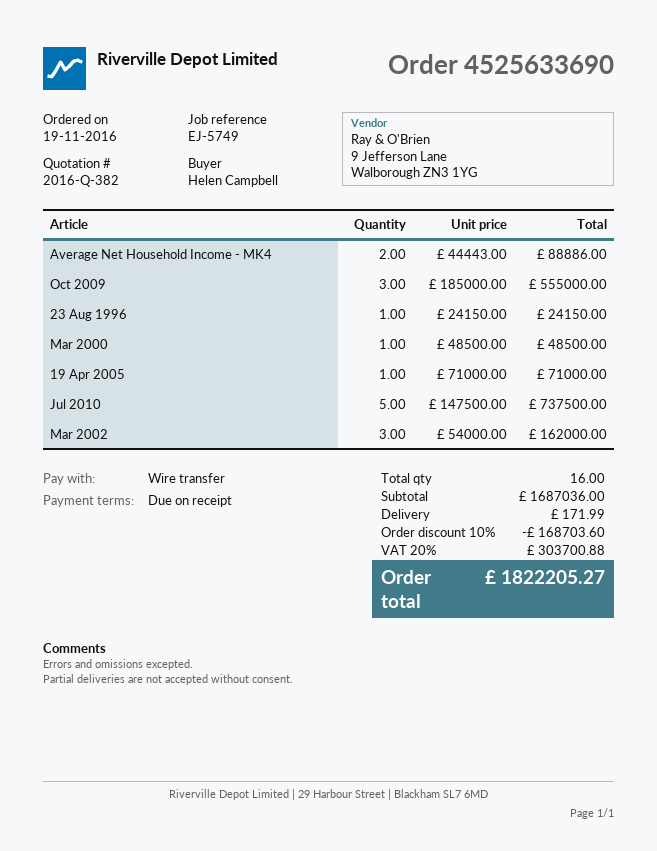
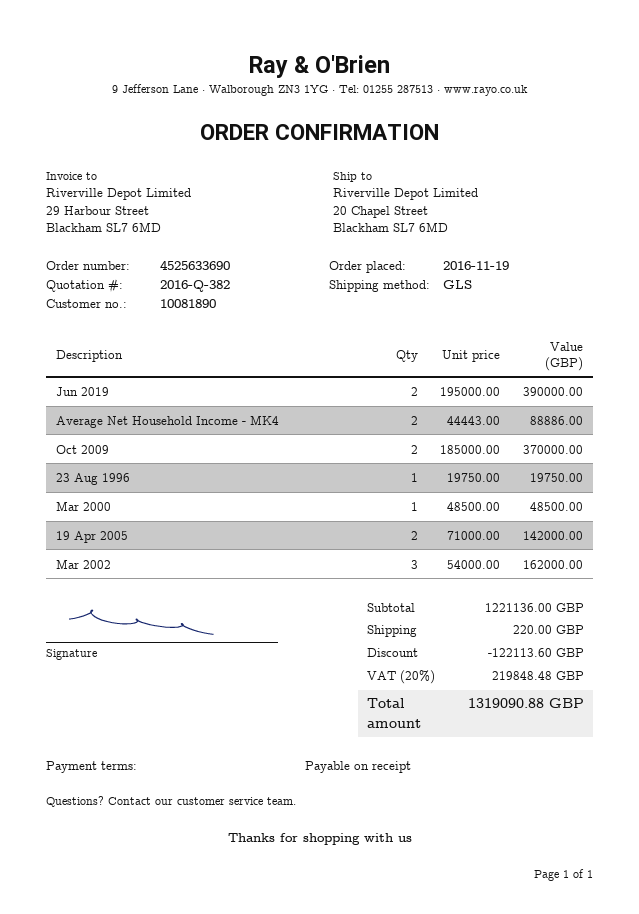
Oct 2009: 3 x 185000.00 = 555000.00 -> 2 x 185000.00 = 370000.00
23 Aug 1996: 1 x 24150.00 = 24150.00 -> 1 x 19750.00 = 19750.00
19 Apr 2005: 1 x 71000.00 = 71000.00 -> 2 x 71000.00 = 142000.00
Jul 2010: 5 x 147500.00 = 737500.00 -> none
Jun 2019: none -> 2 x 195000.00 = 390000.00
subtotal: 1687036.00 -> 1221136.00
discount: 168703.60 -> 122113.60
shipping: 171.99 -> 220.00
tax: 20% = 303700.88 -> 20% = 219848.48
total: 1822205.27 -> 1319090.88

